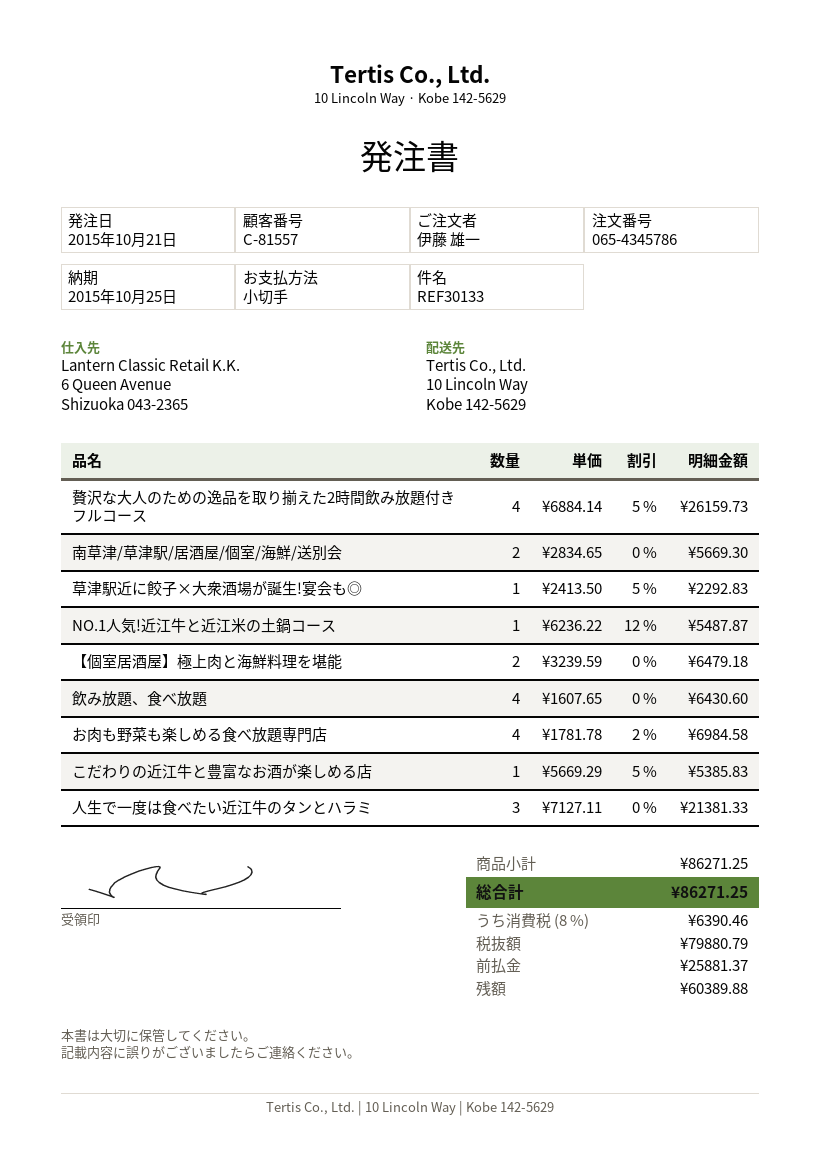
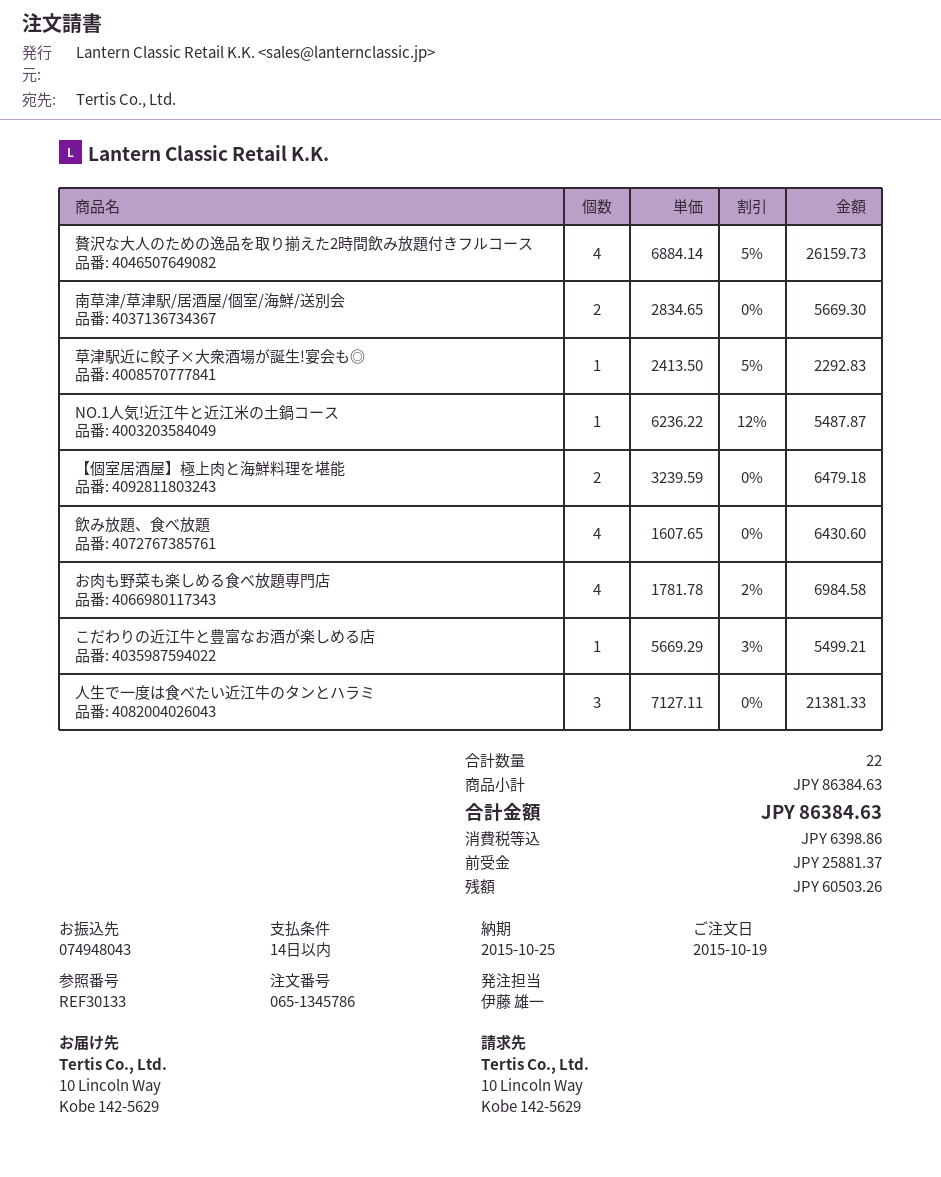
order number: 065-4345786 -> 065-1345786
order date: 2015-10-21 -> 2015-10-19
こだわりの近江牛と豊富なお酒が楽しめる店: 1 x 5669.29 - 5% = 5385.83 -> 1 x 5669.29 - 3% = 5499.21
subtotal: 86271.25 -> 86384.63
tax: 6390.46 -> 6398.86
total: 86271.25 -> 86384.63
balance: 60389.88 -> 60503.26

